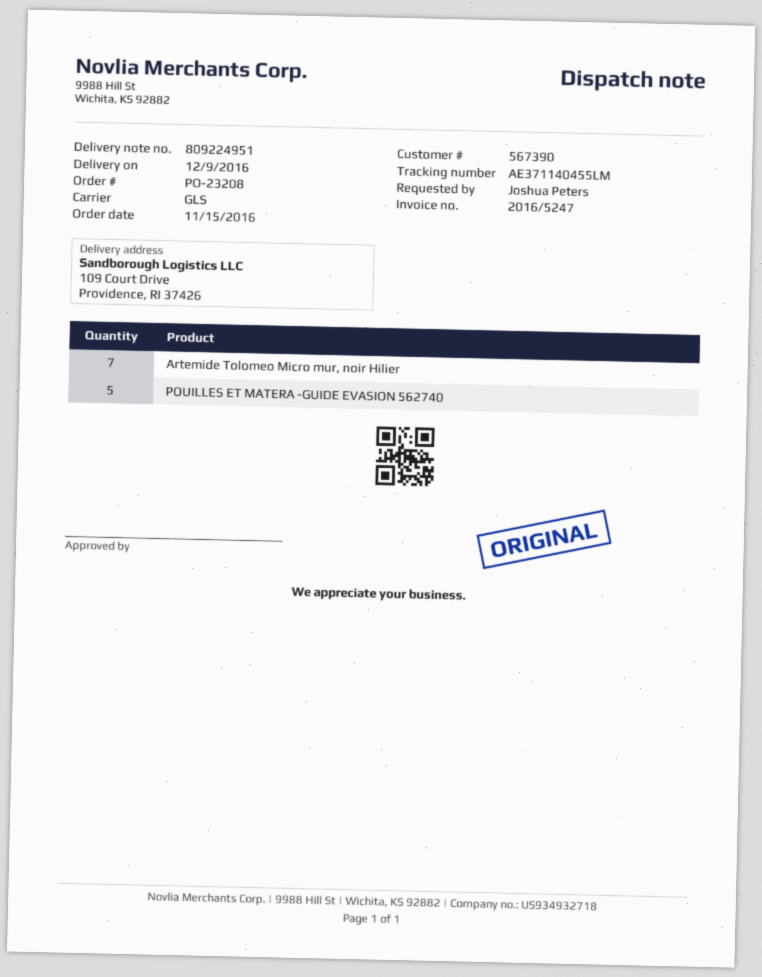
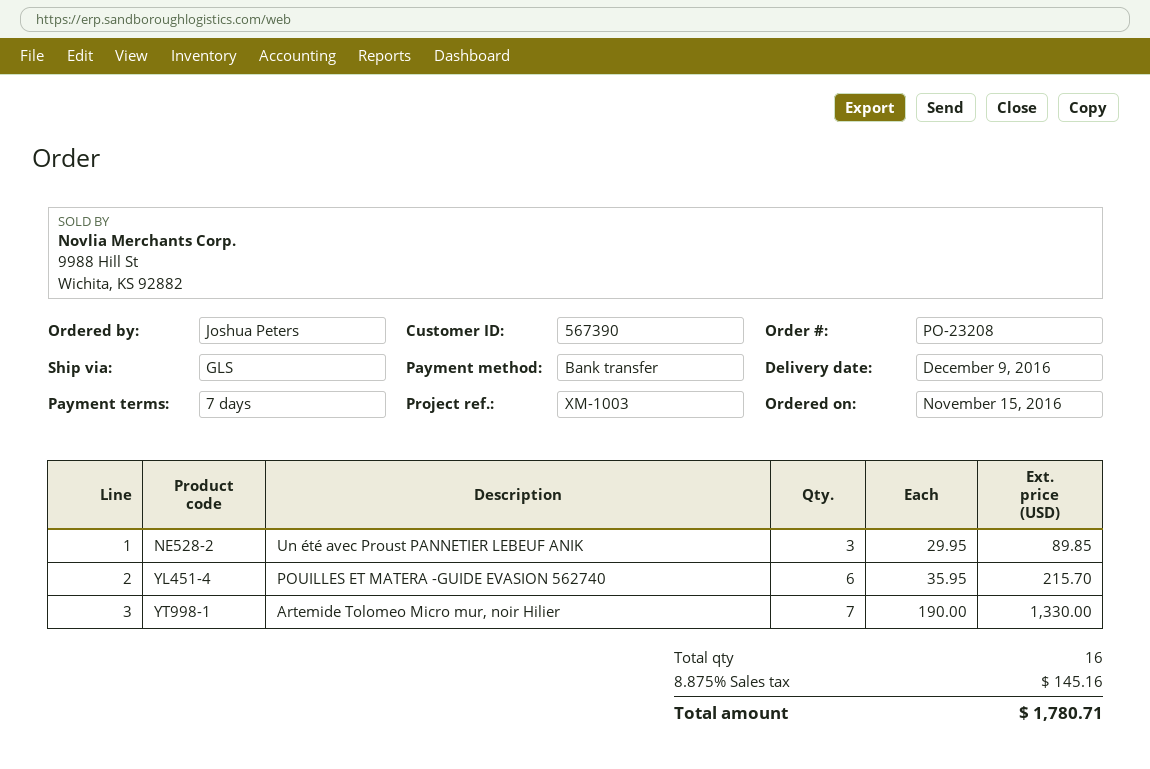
POUILLES ET MATERA -GUIDE EVASION 562740: 5 -> 6
Un été avec Proust PANNETIER LEBEUF ANIK: none -> 3

